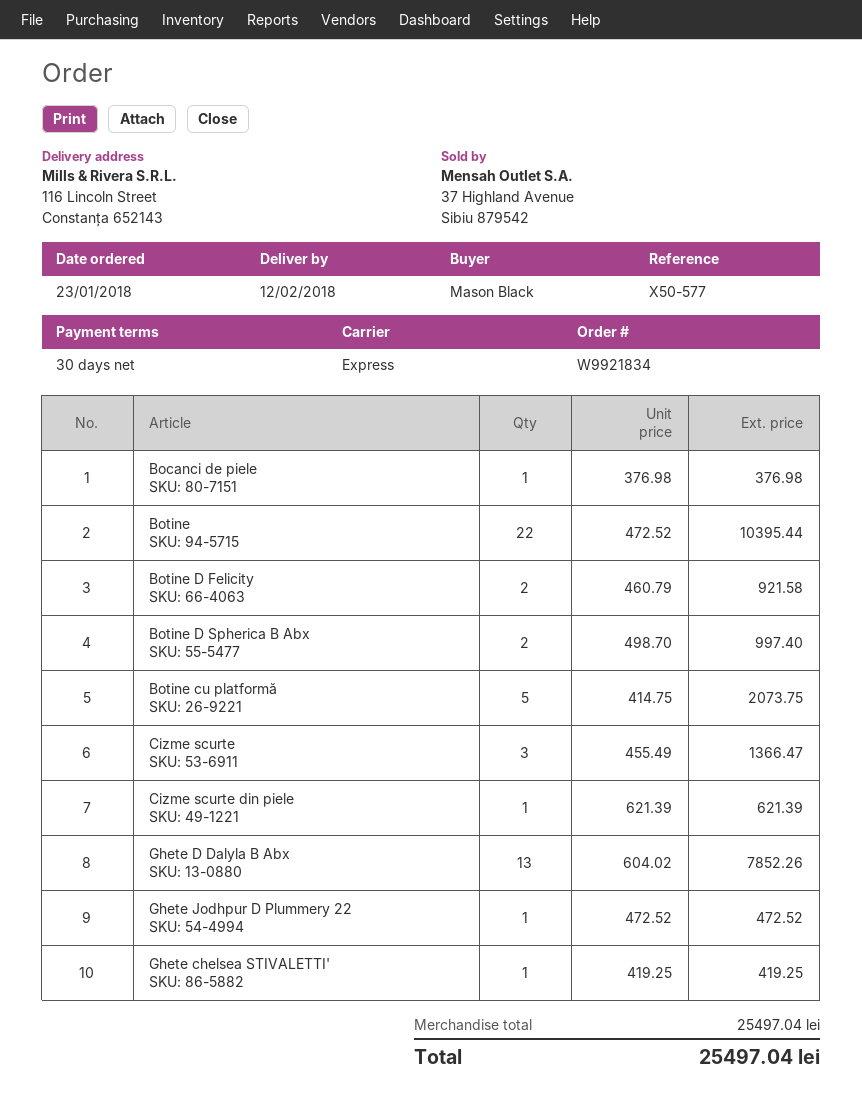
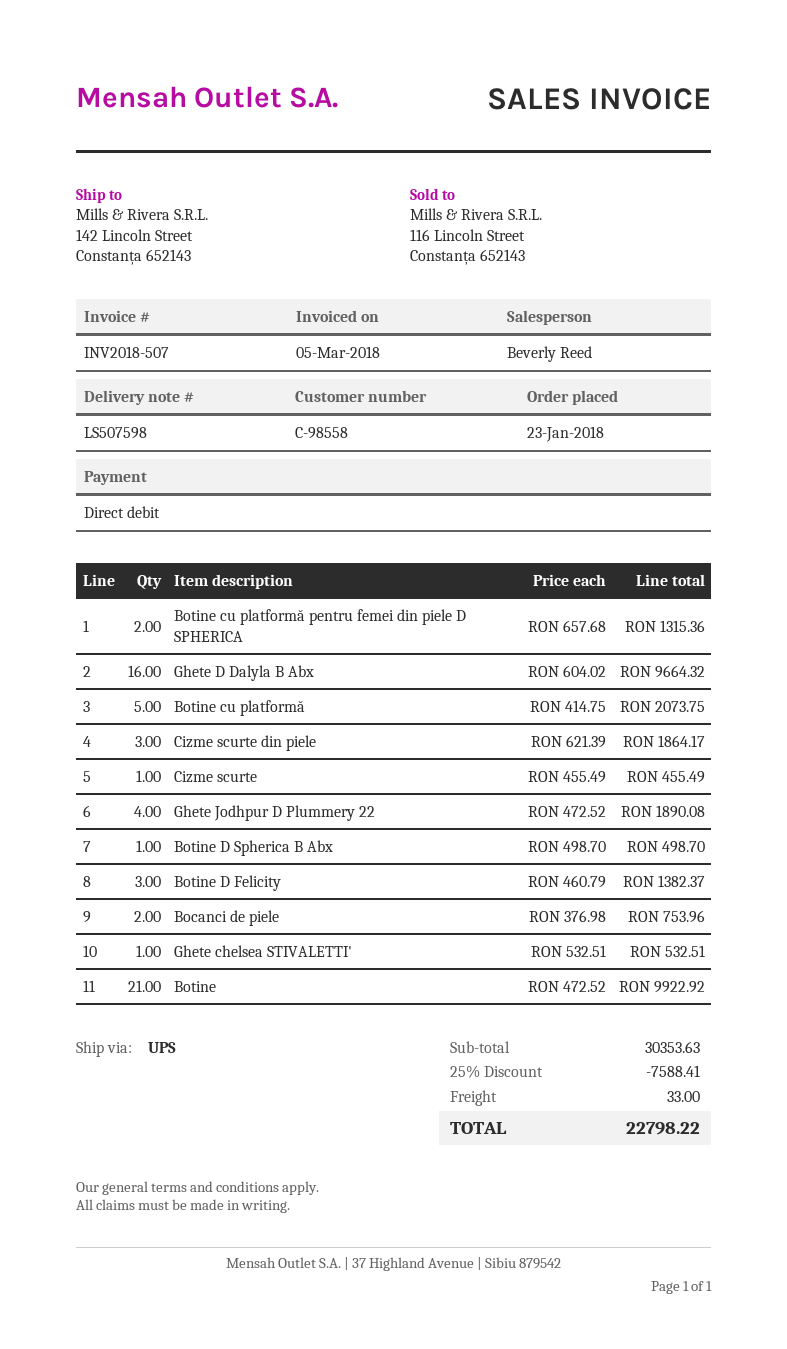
shipping method: express -> UPS
ship to: 116 Lincoln Street, Constanța 652143 -> 142 Lincoln Street, Constanța 652143
Bocanci de piele: 1 x 376.98 = 376.98 -> 2 x 376.98 = 753.96
Botine: 22 x 472.52 = 10395.44 -> 21 x 472.52 = 9922.92
Botine D Felicity: 2 x 460.79 = 921.58 -> 3 x 460.79 = 1382.37
Botine D Spherica B Abx: 2 x 498.70 = 997.40 -> 1 x 498.70 = 498.70
Cizme scurte: 3 x 455.49 = 1366.47 -> 1 x 455.49 = 455.49
Cizme scurte din piele: 1 x 621.39 = 621.39 -> 3 x 621.39 = 1864.17
Ghete D Dalyla B Abx: 13 x 604.02 = 7852.26 -> 16 x 604.02 = 9664.32
Ghete Jodhpur D Plummery 22: 1 x 472.52 = 472.52 -> 4 x 472.52 = 1890.08
Ghete chelsea STIVALETTI': 1 x 419.25 = 419.25 -> 1 x 532.51 = 532.51
Botine cu platformă pentru femei din piele D SPHERICA: none -> 2 x 657.68 = 1315.36
subtotal: 25497.04 -> 30353.63
discount: none -> 25% = 7588.41
shipping: none -> 33.00
total: 25497.04 -> 22798.22

